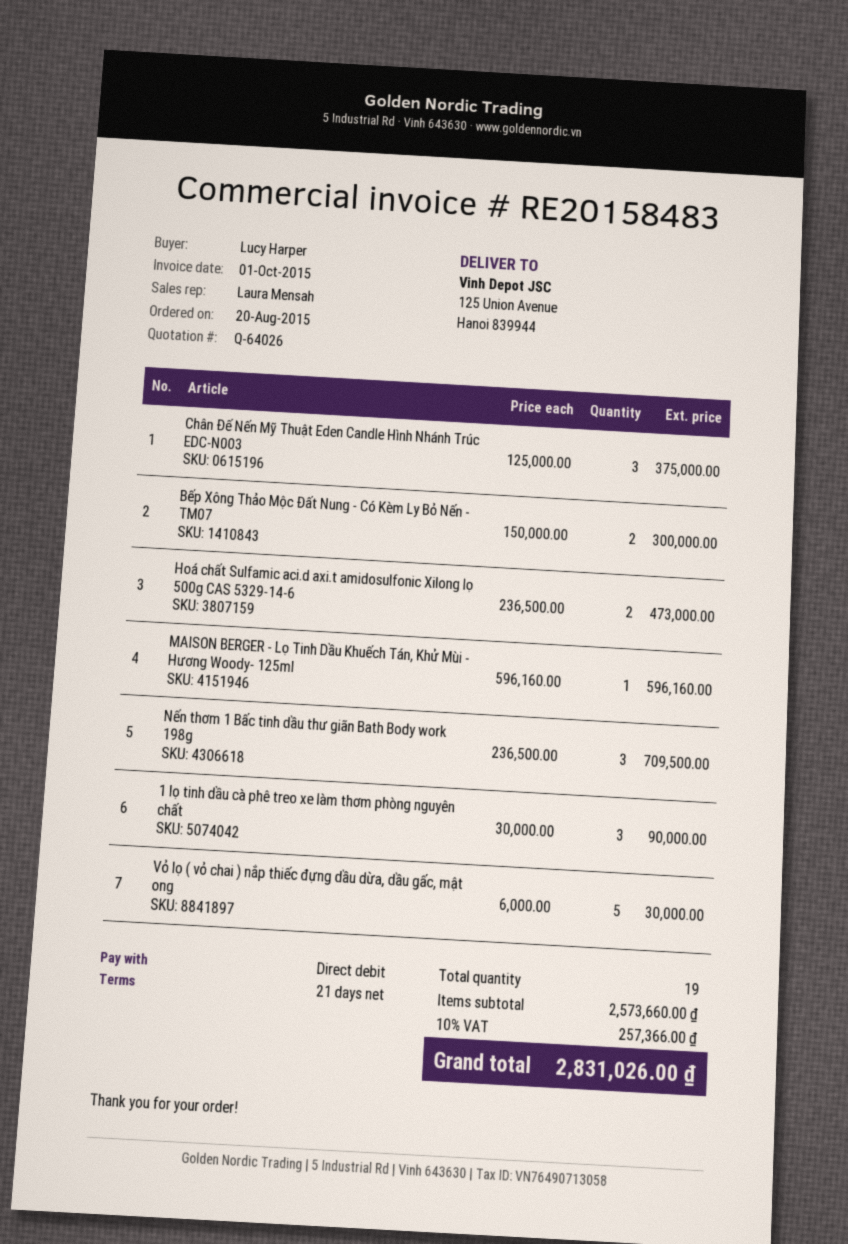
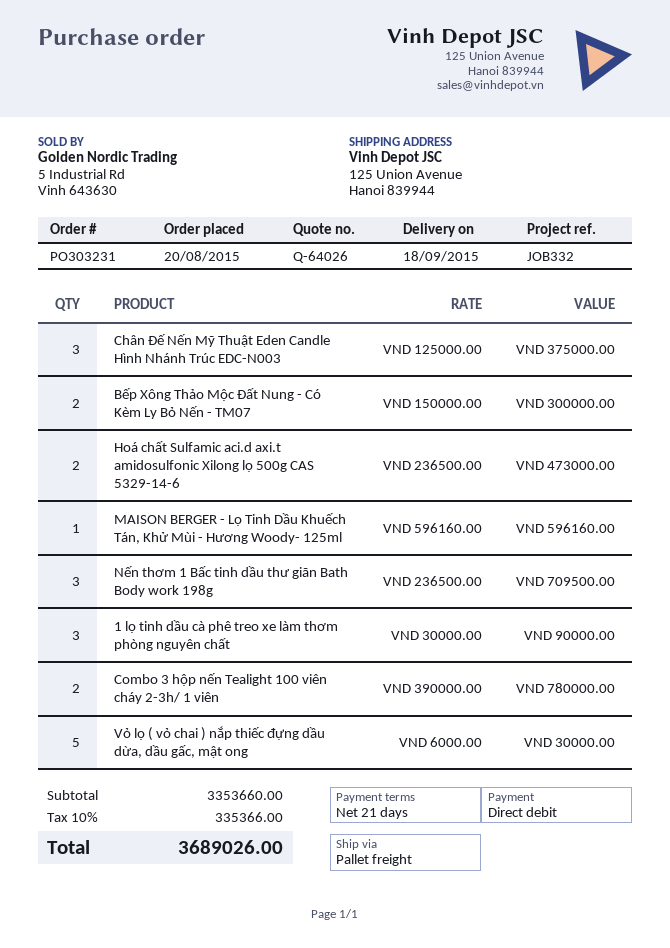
Combo 3 hộp nến Tealight 100 viên cháy 2-3h/ 1 viên: none -> 2 x 390000.00 = 780000.00
subtotal: 2573660.00 -> 3353660.00
tax: 10% = 257366.00 -> 10% = 335366.00
total: 2831026.00 -> 3689026.00

